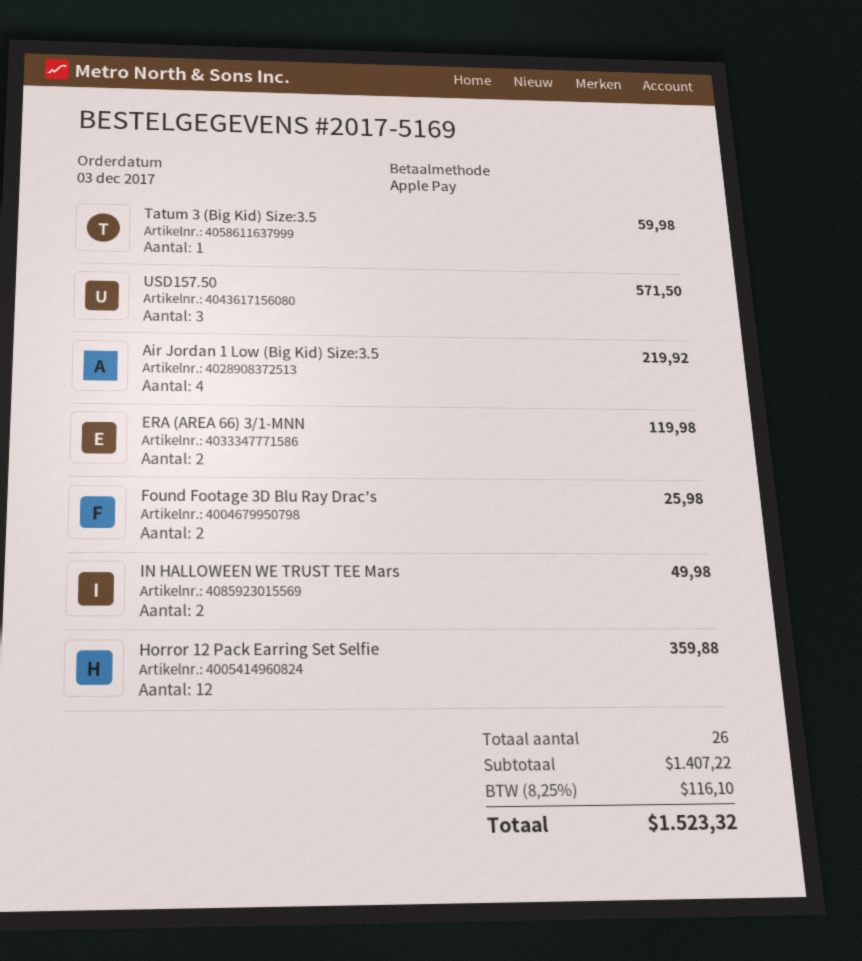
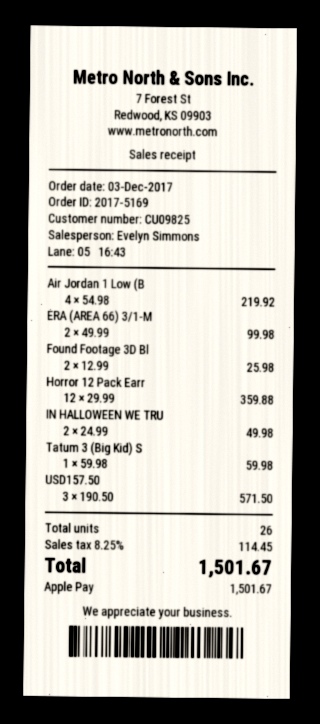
ERA (AREA 66) 3/1-MNN: 2 for 119.98 -> 2 for 99.98
tax: 8.25% = 116.10 -> 8.25% = 114.45
total: 1523.32 -> 1501.67

